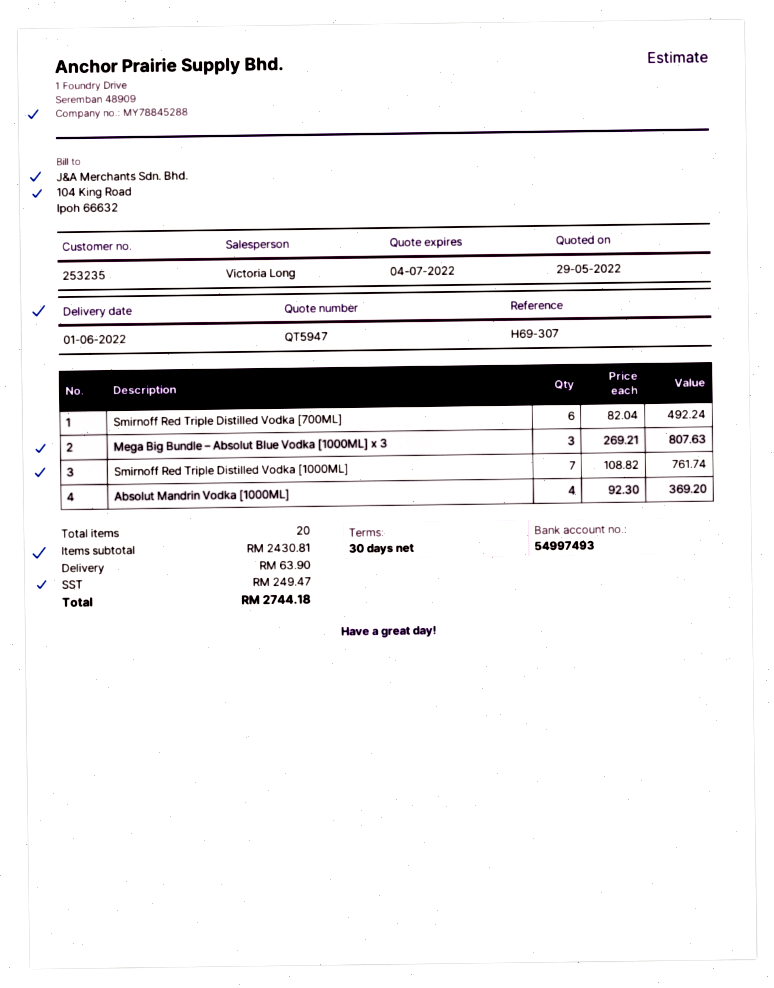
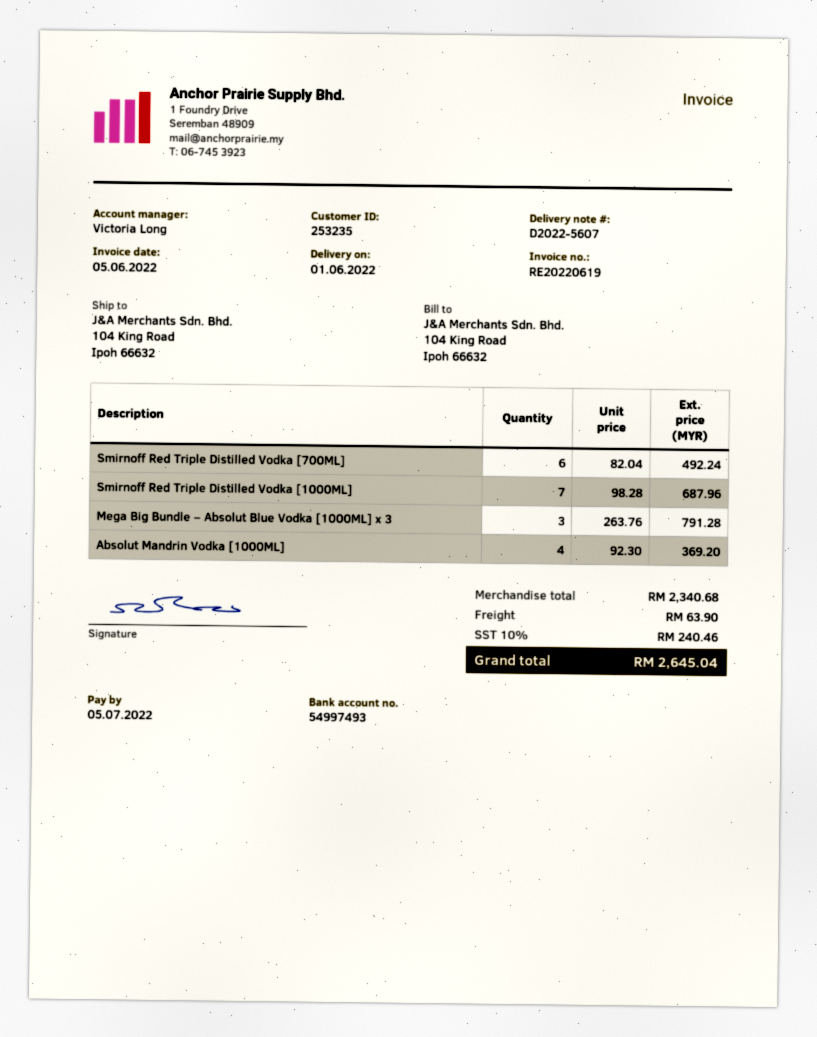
Mega Big Bundle – Absolut Blue Vodka [1000ML] x 3: 3 x 269.21 = 807.63 -> 3 x 263.76 = 791.28
Smirnoff Red Triple Distilled Vodka [1000ML]: 7 x 108.82 = 761.74 -> 7 x 98.28 = 687.96
subtotal: 2430.81 -> 2340.68
tax: 249.47 -> 240.46
total: 2744.18 -> 2645.04

